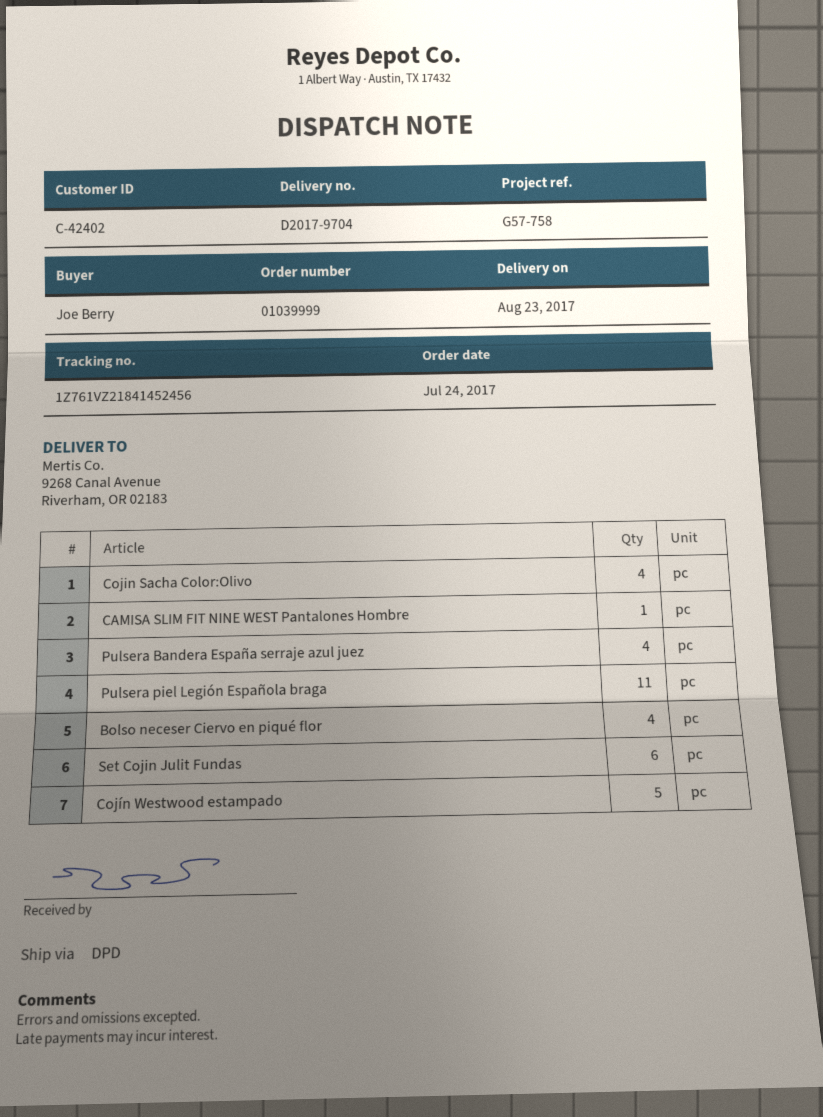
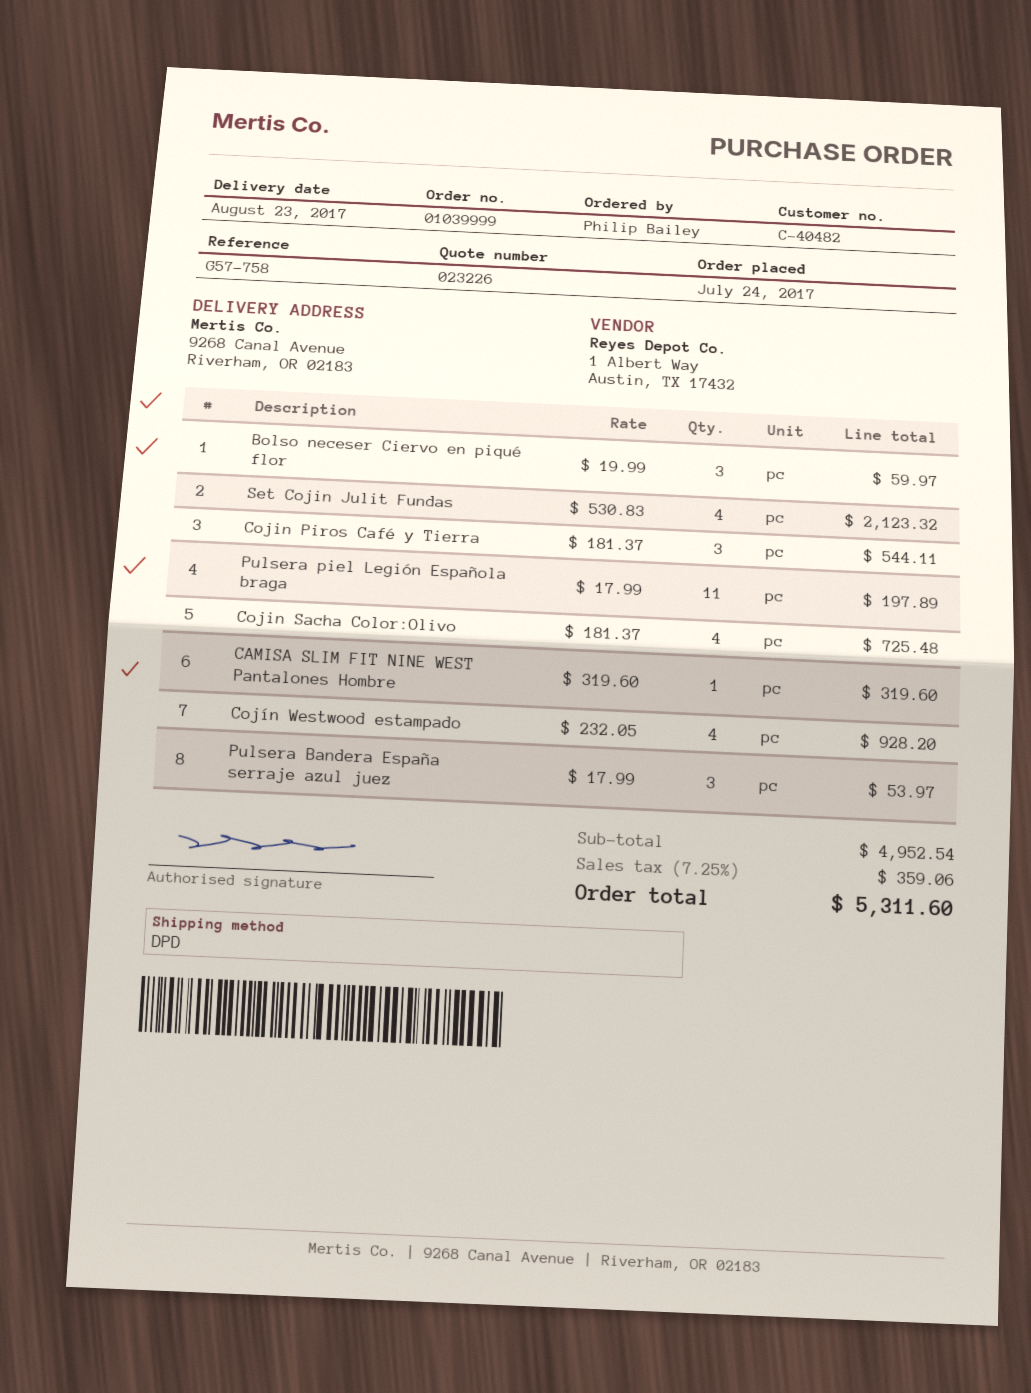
customer number: C-42402 -> C-40482
ordered by: Joe Berry -> Philip Bailey
Pulsera Bandera España serraje azul juez: 4 -> 3
Bolso neceser Ciervo en piqué flor: 4 -> 3
Set Cojin Julit Fundas: 6 -> 4
Cojín Westwood estampado: 5 -> 4
Cojin Piros Café y Tierra: none -> 3

